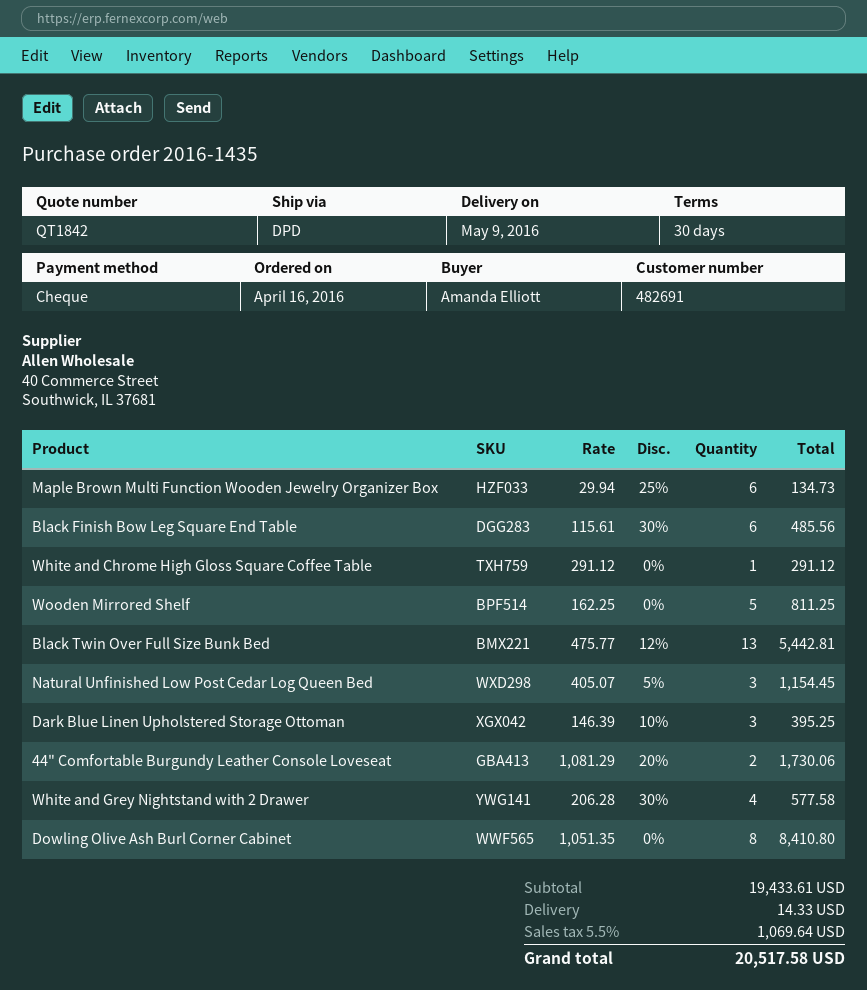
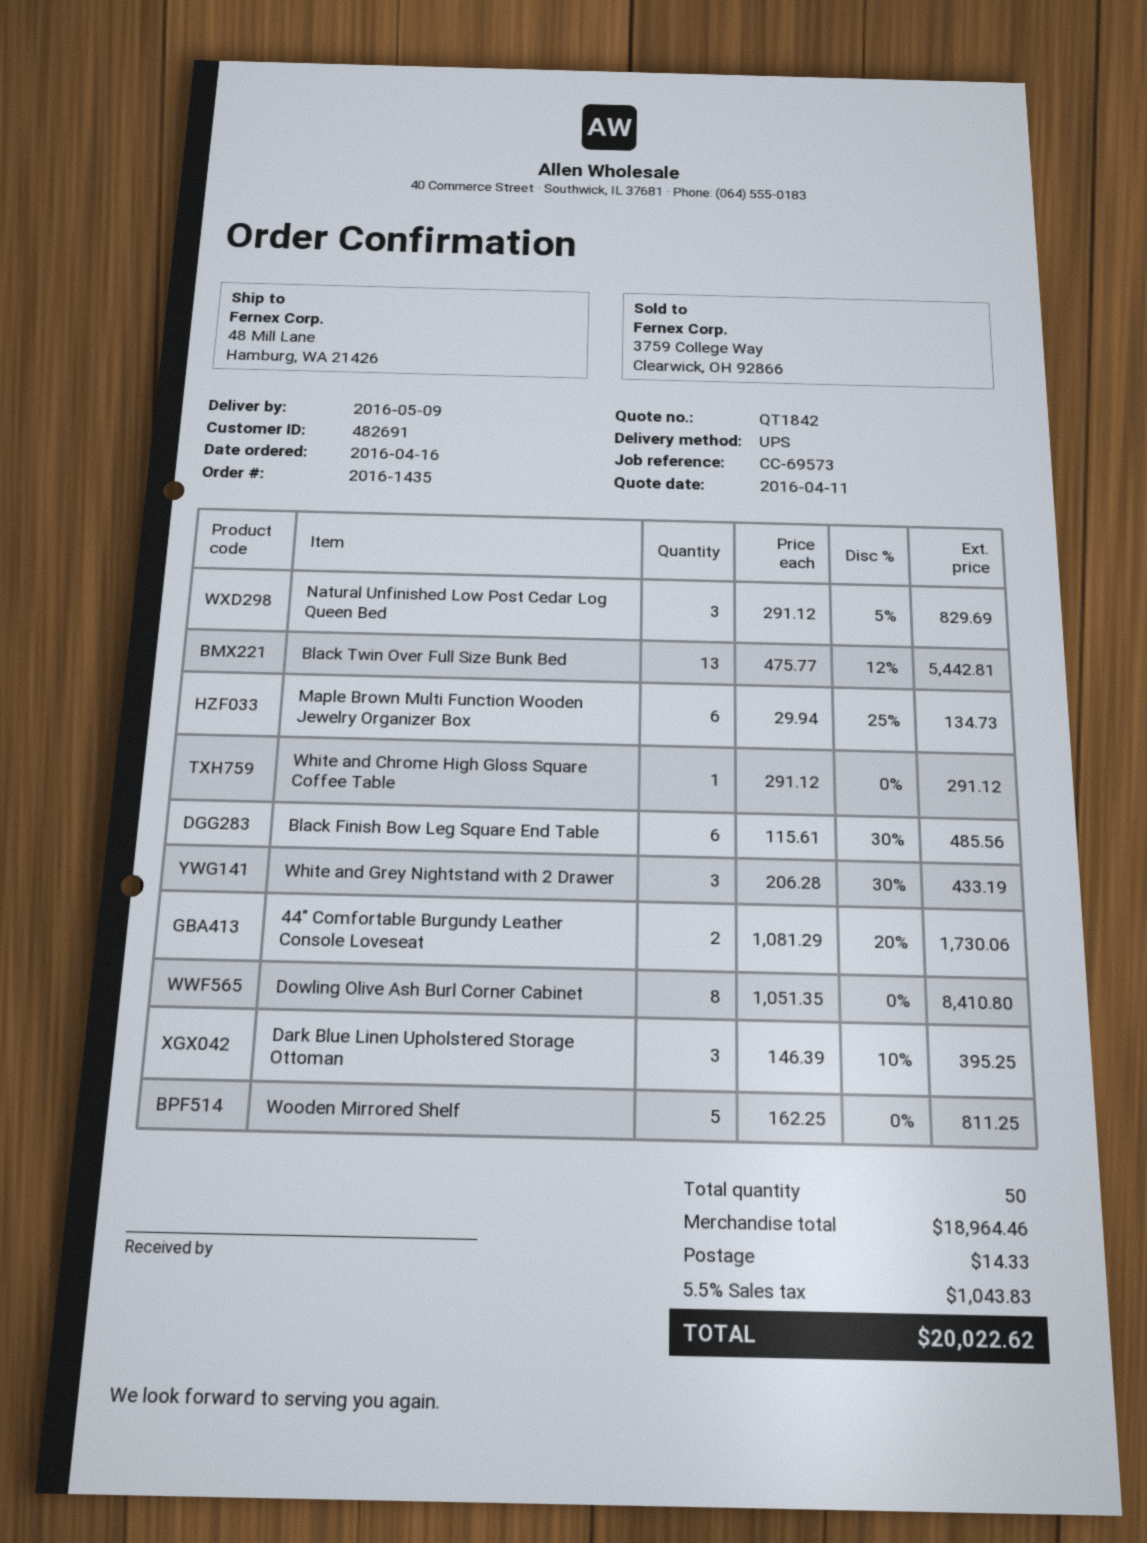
shipping method: DPD -> UPS
Natural Unfinished Low Post Cedar Log Queen Bed: 3 x 405.07 - 5% = 1154.45 -> 3 x 291.12 - 5% = 829.69
White and Grey Nightstand with 2 Drawer: 4 x 206.28 - 30% = 577.58 -> 3 x 206.28 - 30% = 433.19
subtotal: 19433.61 -> 18964.46
tax: 5.5% = 1069.64 -> 5.5% = 1043.83
total: 20517.58 -> 20022.62

